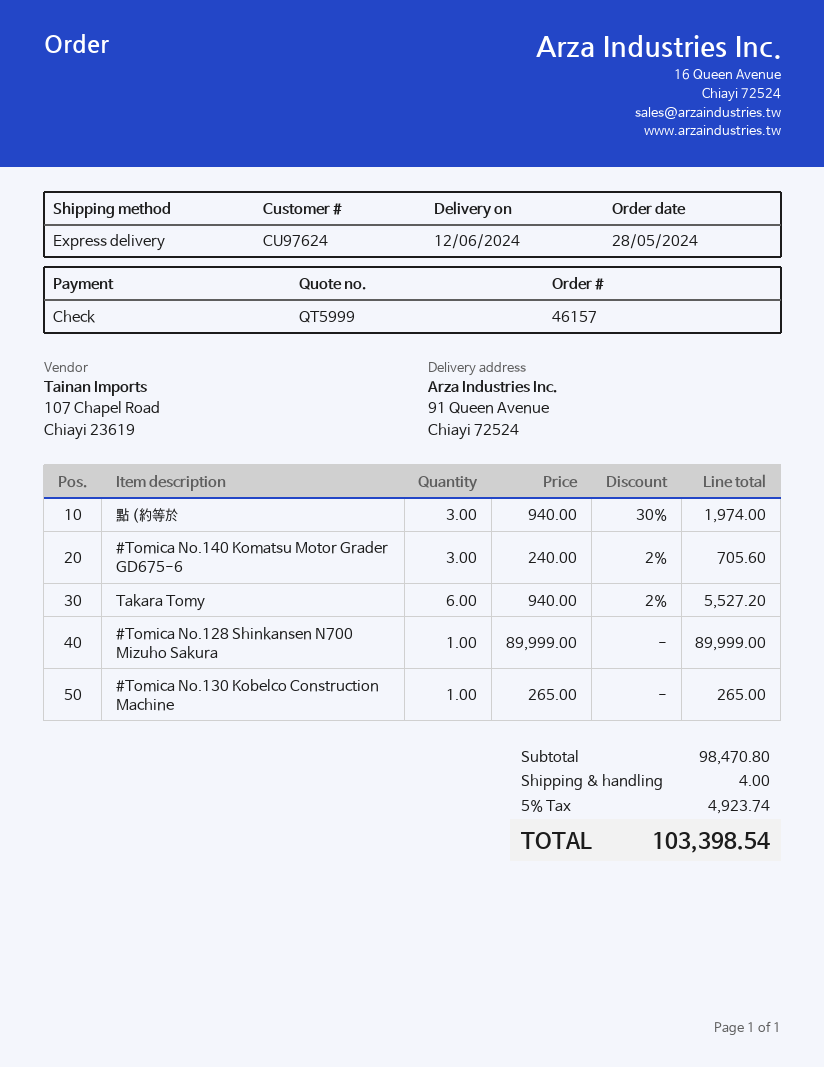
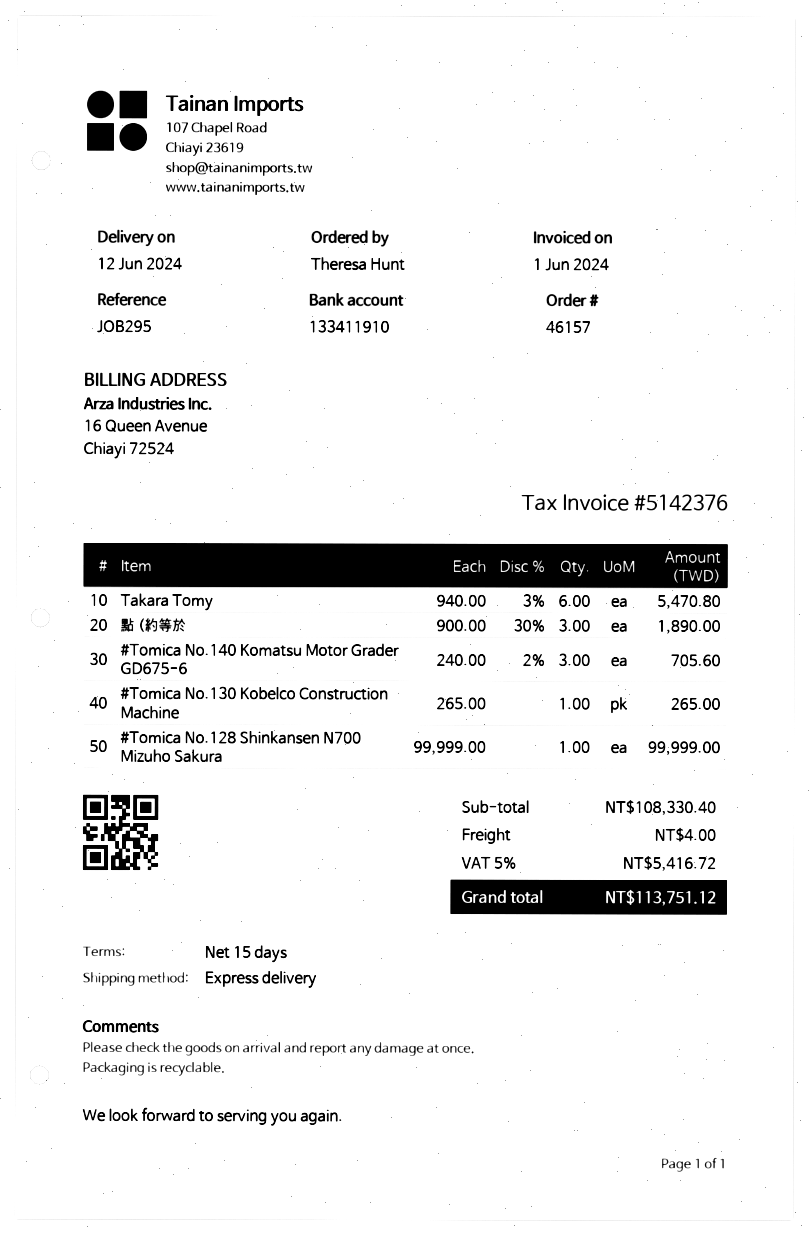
點 (約等於: 3 x 940.00 - 30% = 1974.00 -> 3 x 900.00 - 30% = 1890.00
Takara Tomy: 6 x 940.00 - 2% = 5527.20 -> 6 x 940.00 - 3% = 5470.80
#Tomica No.128 Shinkansen N700 Mizuho Sakura: 1 x 89999.00 = 89999.00 -> 1 x 99999.00 = 99999.00
subtotal: 98470.80 -> 108330.40
tax: 5% = 4923.74 -> 5% = 5416.72
total: 103398.54 -> 113751.12

